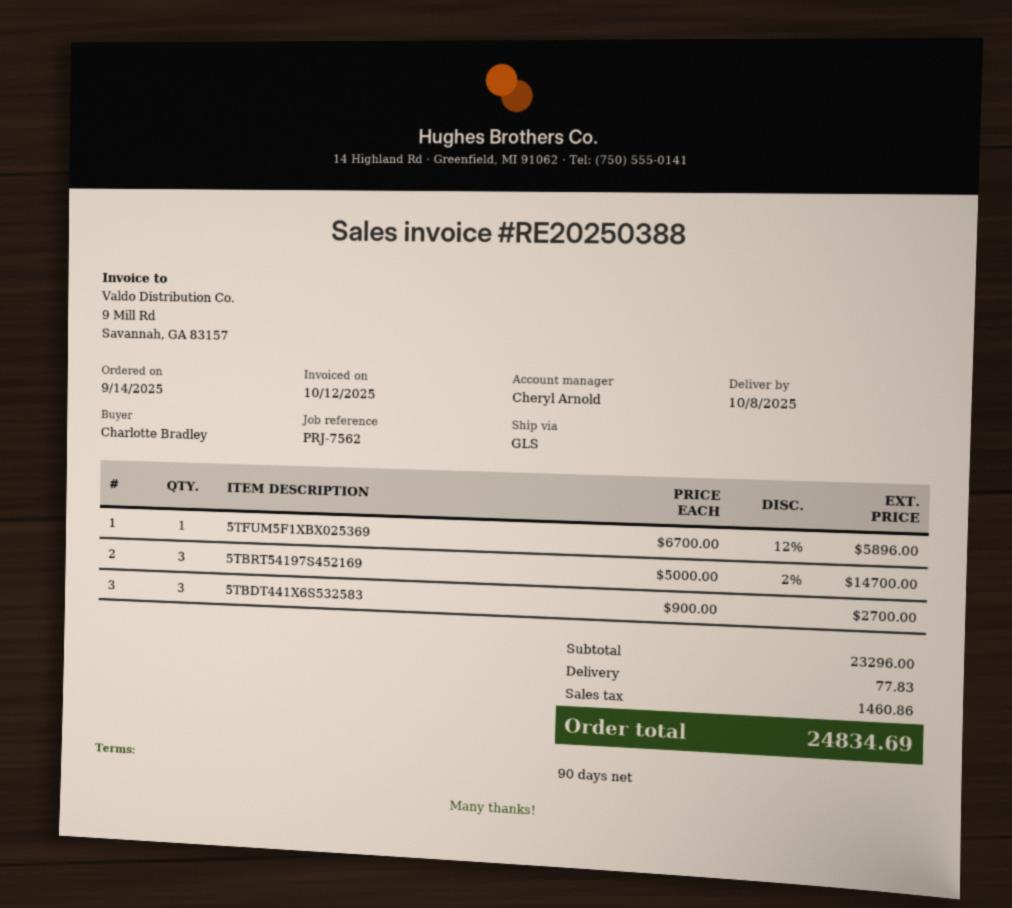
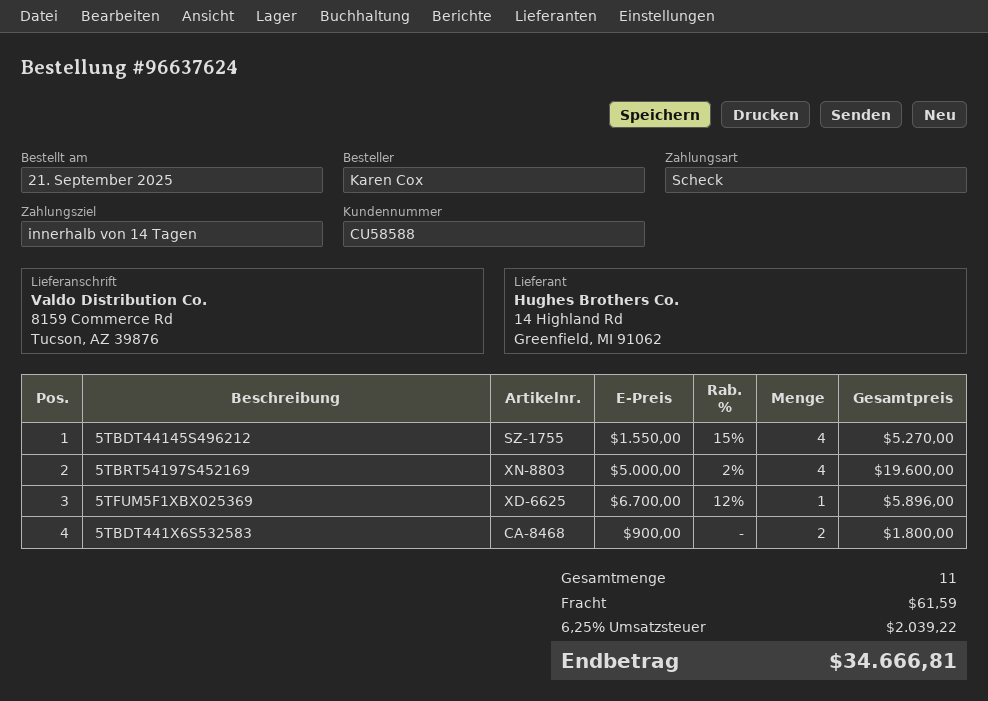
order date: 2025-09-14 -> 2025-09-21
payment terms: 90 days -> 14 days
ordered by: Charlotte Bradley -> Karen Cox
5TBRT54197S452169: 3 x 5000.00 - 2% = 14700.00 -> 4 x 5000.00 - 2% = 19600.00
5TBDT441X6S532583: 3 x 900.00 = 2700.00 -> 2 x 900.00 = 1800.00
5TBDT44145S496212: none -> 4 x 1550.00 - 15% = 5270.00
shipping: 77.83 -> 61.59
tax: 1460.86 -> 2039.22
total: 24834.69 -> 34666.81

